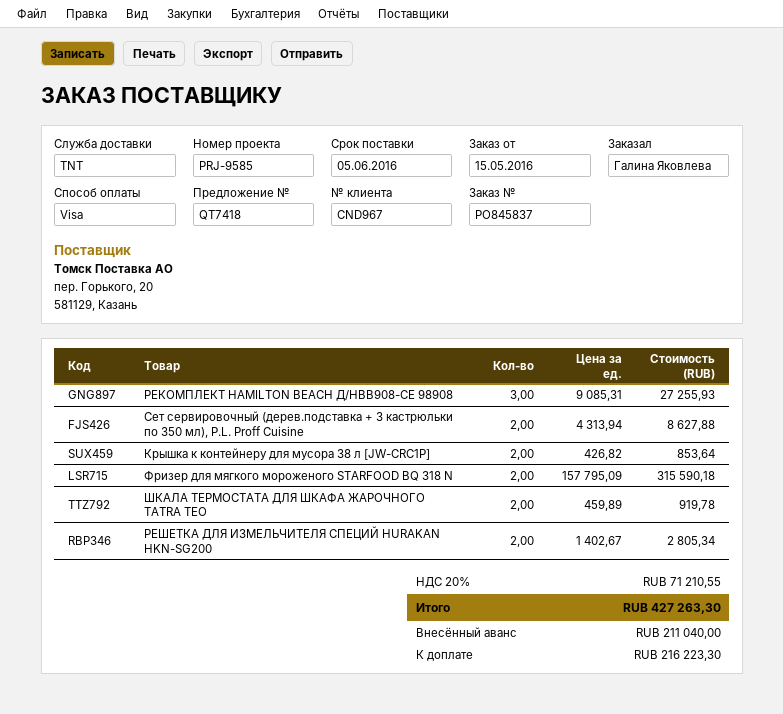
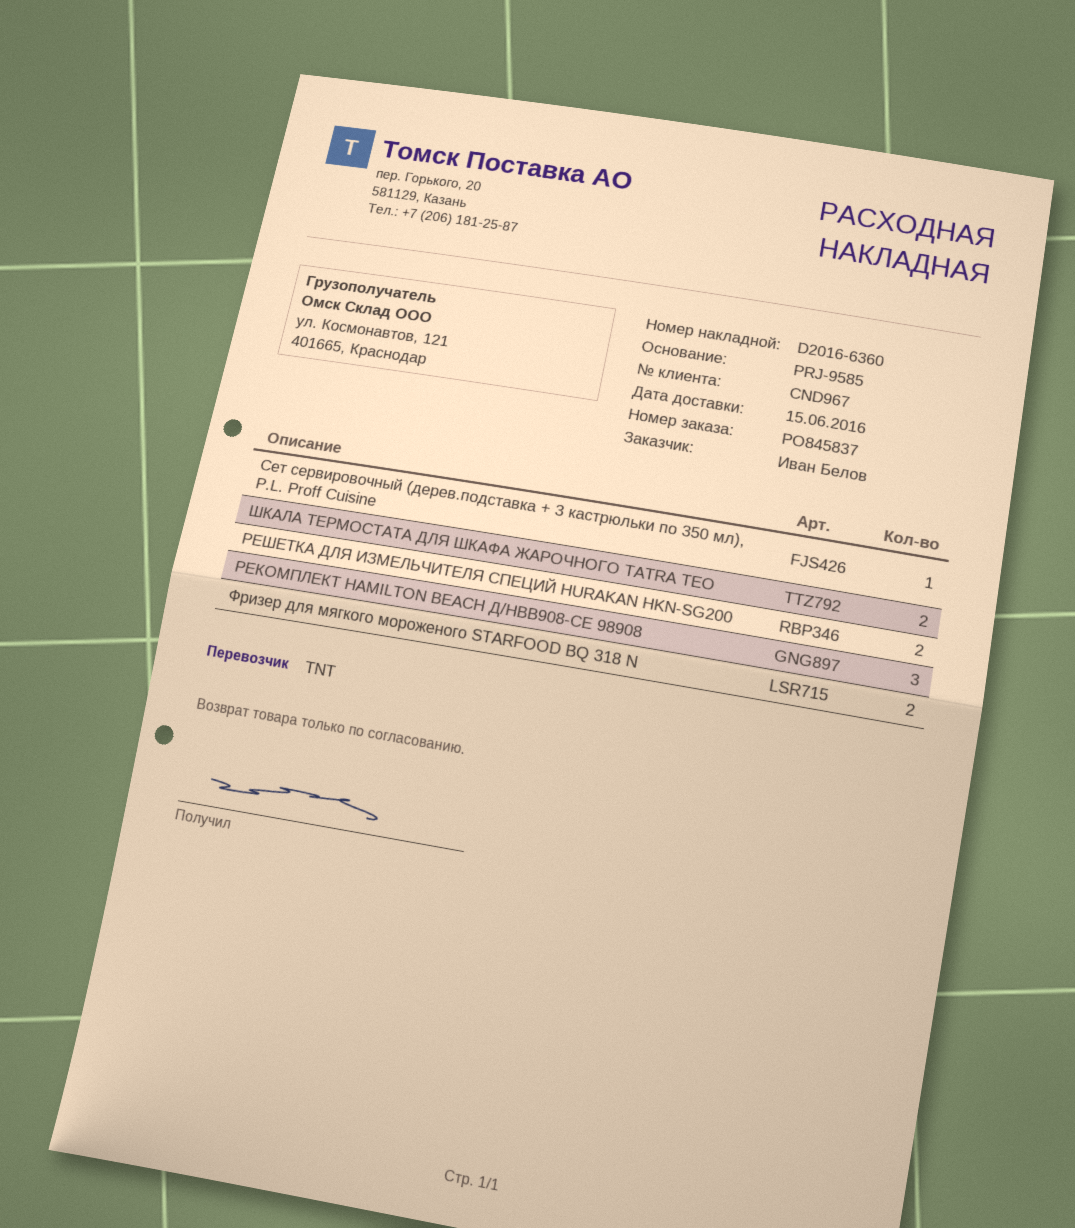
delivery date: 2016-06-05 -> 2016-06-15
ordered by: Галина Яковлева -> Иван Белов
Сет сервировочный (дерев.подставка + 3 кастрюльки по 350 мл), P.L. Proff Cuisine: 2 -> 1
Крышка к контейнеру для мусора 38 л [JW-CRC1P]: 2 -> none

